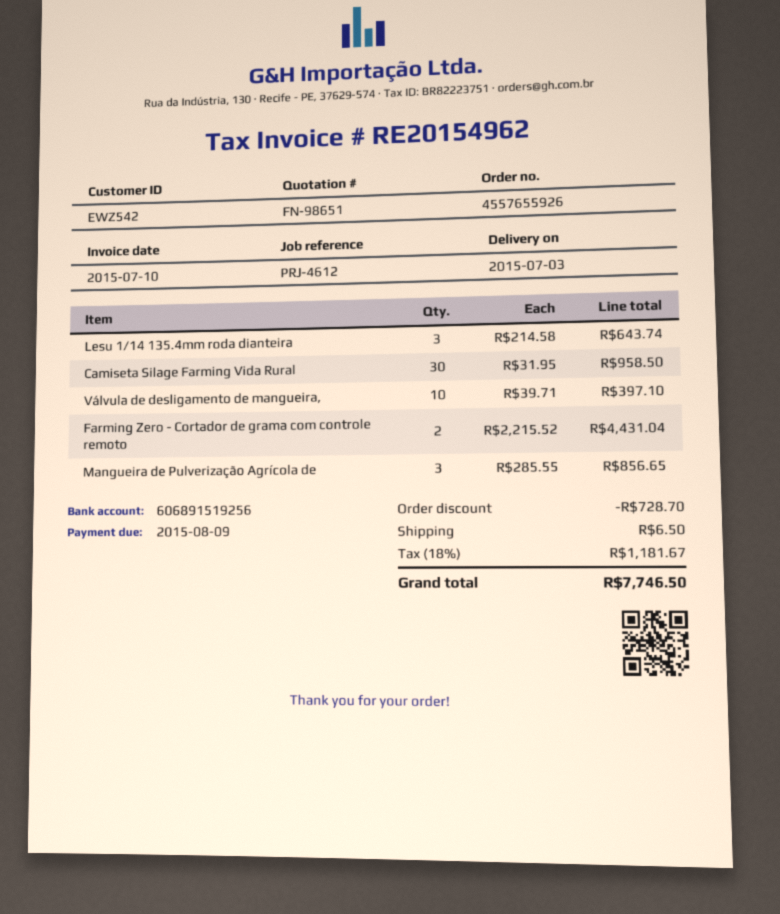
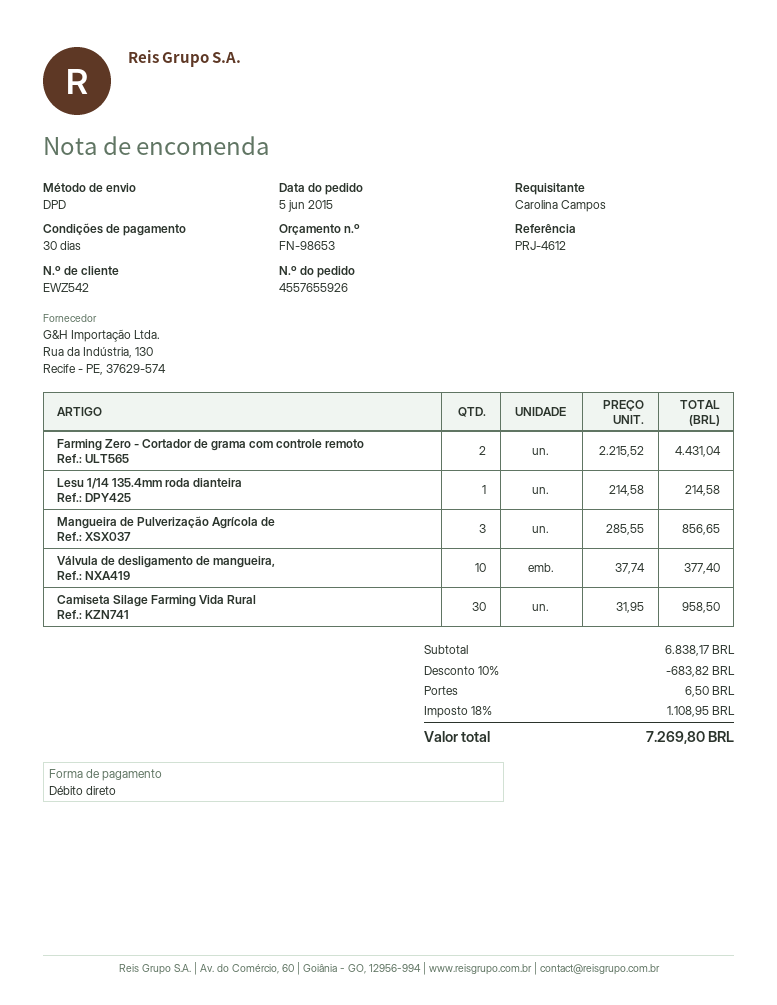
quote number: FN-98651 -> FN-98653
Lesu 1/14 135.4mm roda dianteira: 3 x 214.58 = 643.74 -> 1 x 214.58 = 214.58
Válvula de desligamento de mangueira,: 10 x 39.71 = 397.10 -> 10 x 37.74 = 377.40
discount: 728.70 -> 683.82
tax: 18% = 1181.67 -> 18% = 1108.95
total: 7746.50 -> 7269.80

